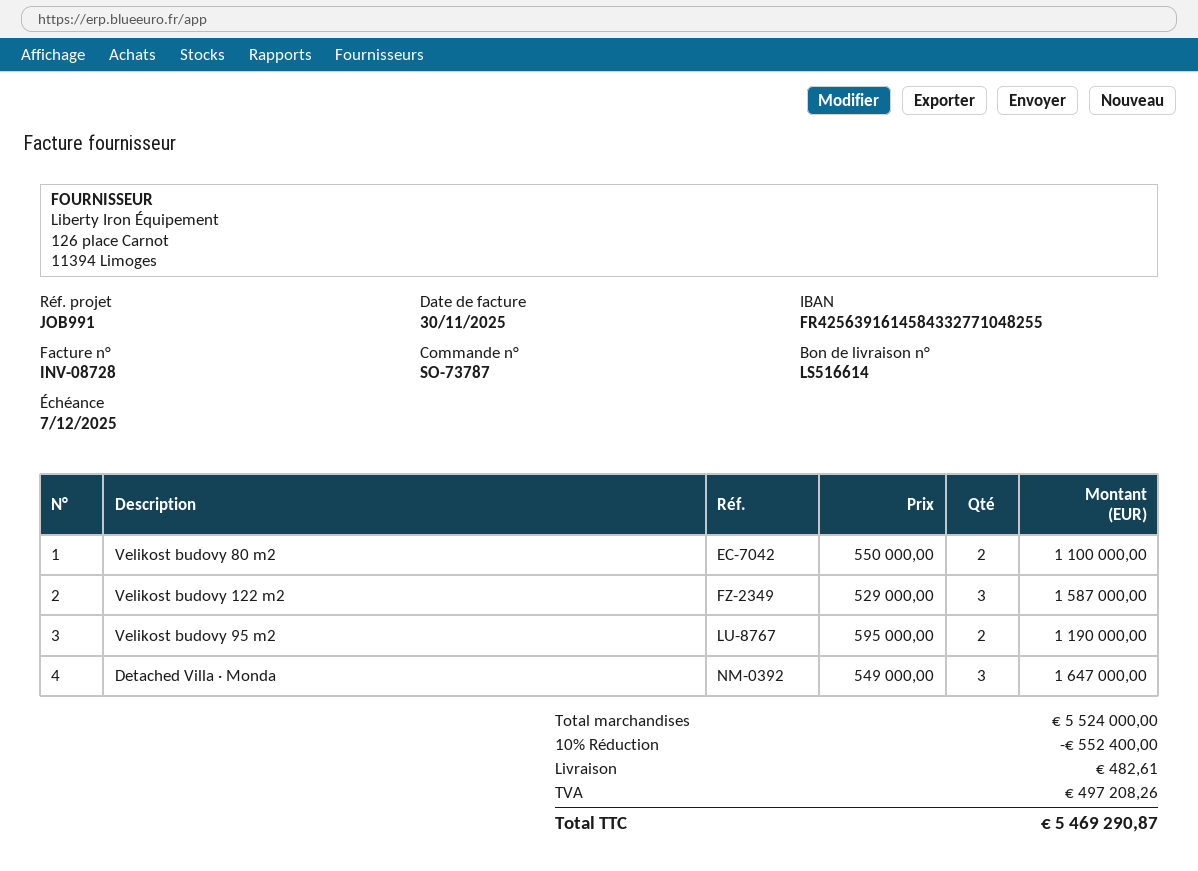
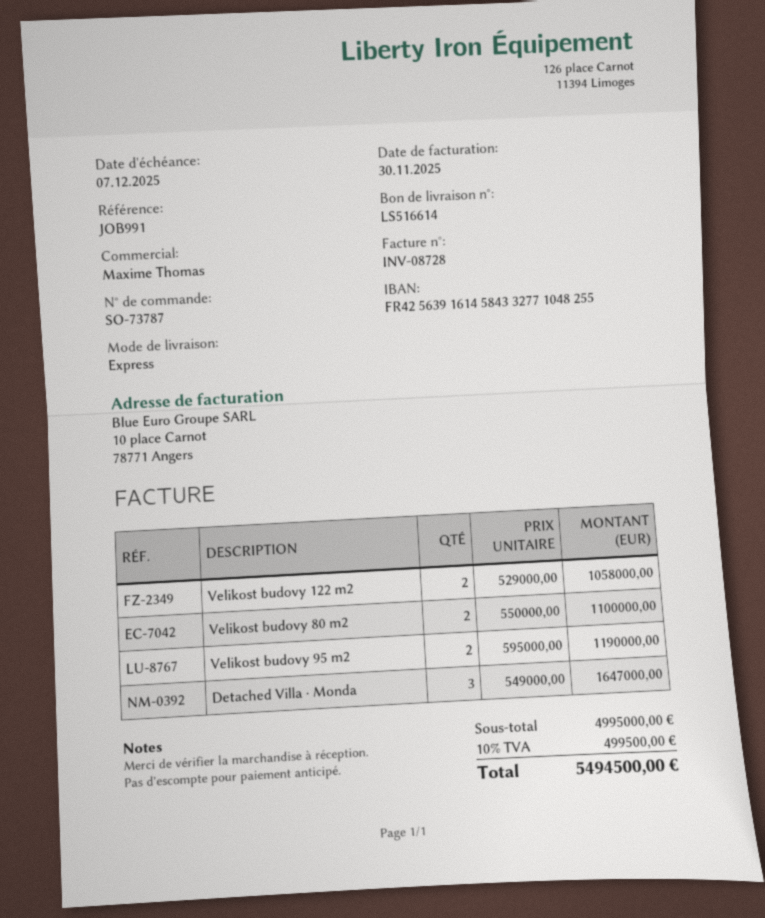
Velikost budovy 122 m2: 3 x 529000.00 = 1587000.00 -> 2 x 529000.00 = 1058000.00
subtotal: 5524000.00 -> 4995000.00
discount: 10% = 552400.00 -> none
shipping: 482.61 -> none
tax: 497208.26 -> 499500.00
total: 5469290.87 -> 5494500.00

